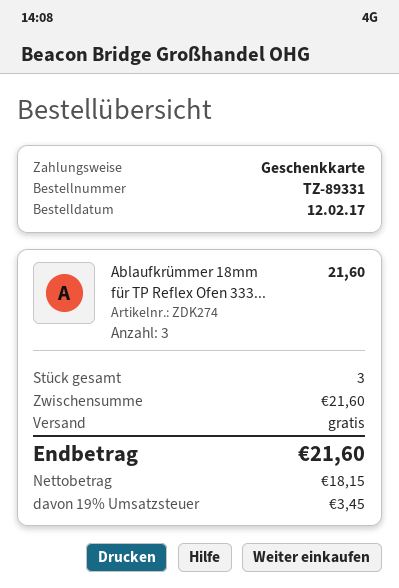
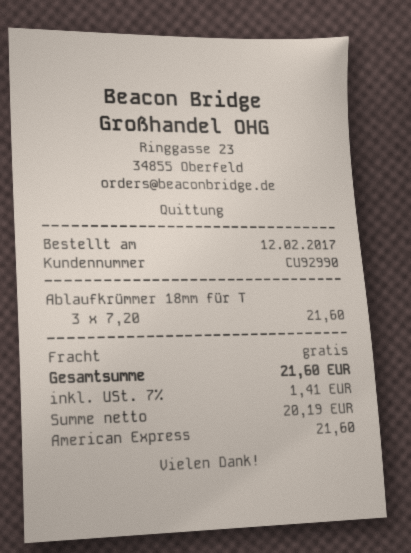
payment method: gift card -> American Express
net: 18.15 -> 20.19
tax: 19% = 3.45 -> 7% = 1.41

